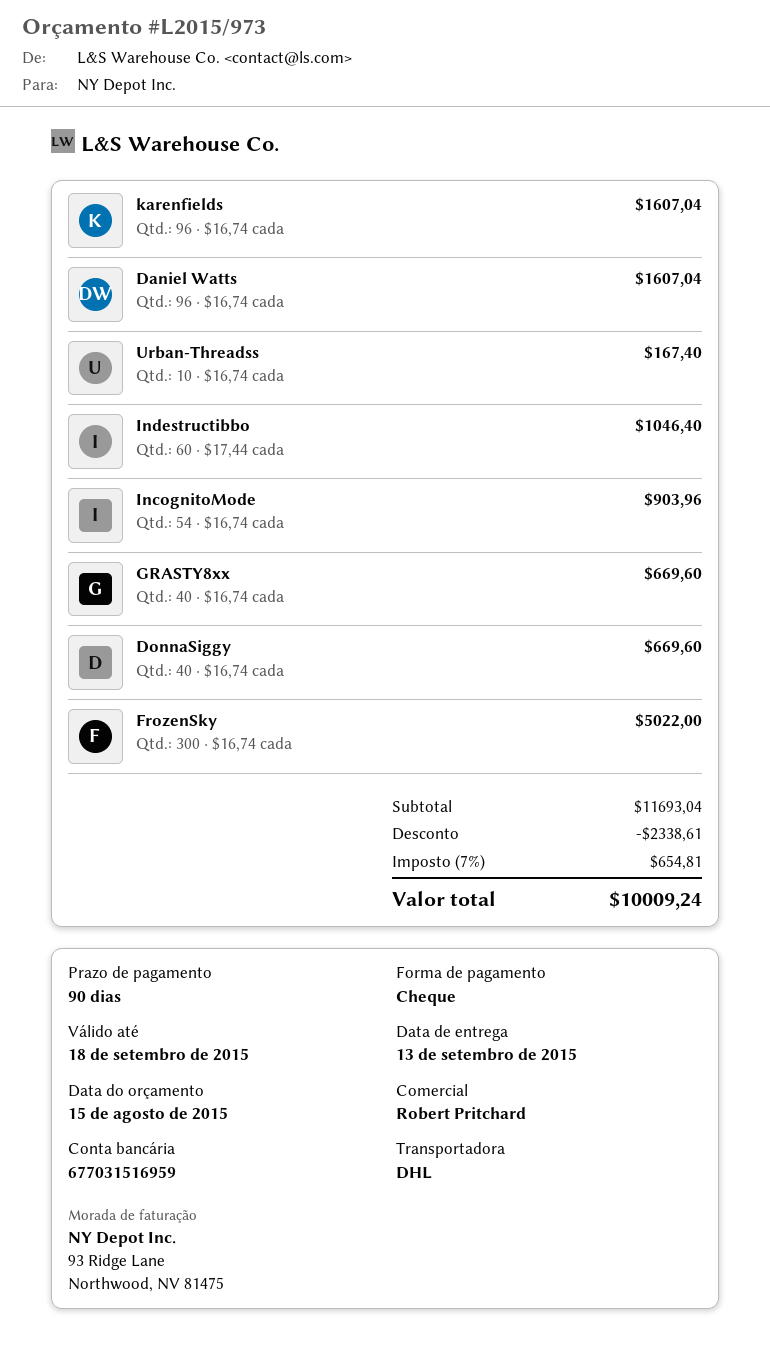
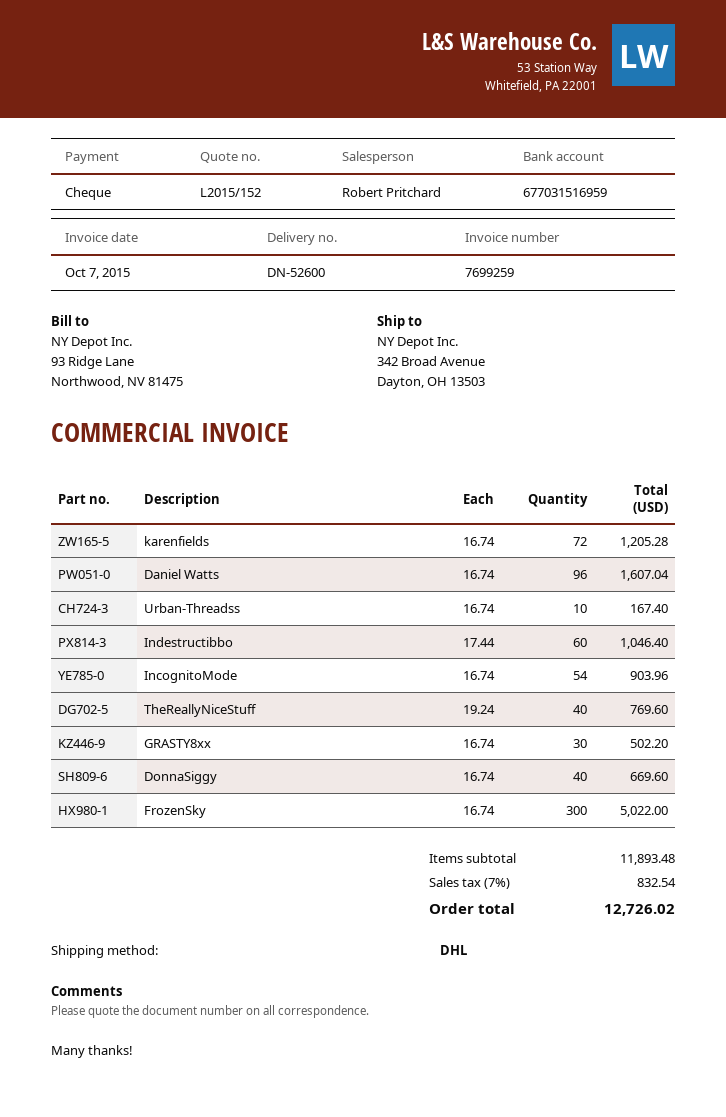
quote number: L2015/973 -> L2015/152
karenfields: 96 x 16.74 = 1607.04 -> 72 x 16.74 = 1205.28
GRASTY8xx: 40 x 16.74 = 669.60 -> 30 x 16.74 = 502.20
TheReallyNiceStuff: none -> 40 x 19.24 = 769.60
subtotal: 11693.04 -> 11893.48
discount: 2338.61 -> none
tax: 7% = 654.81 -> 7% = 832.54
total: 10009.24 -> 12726.02

